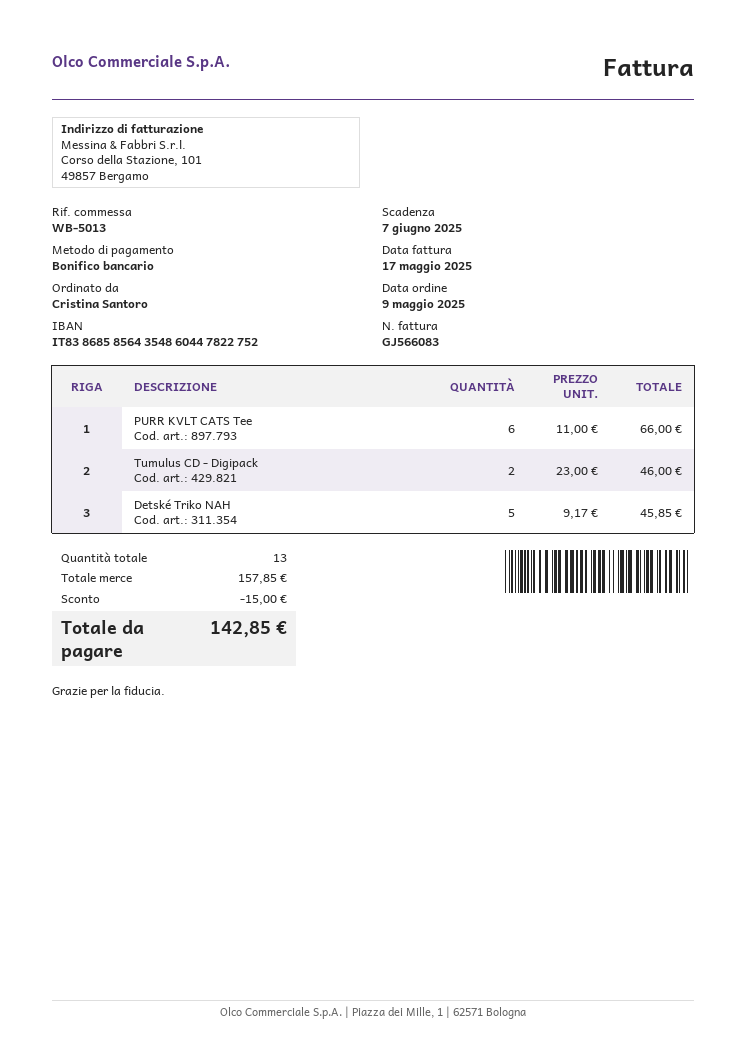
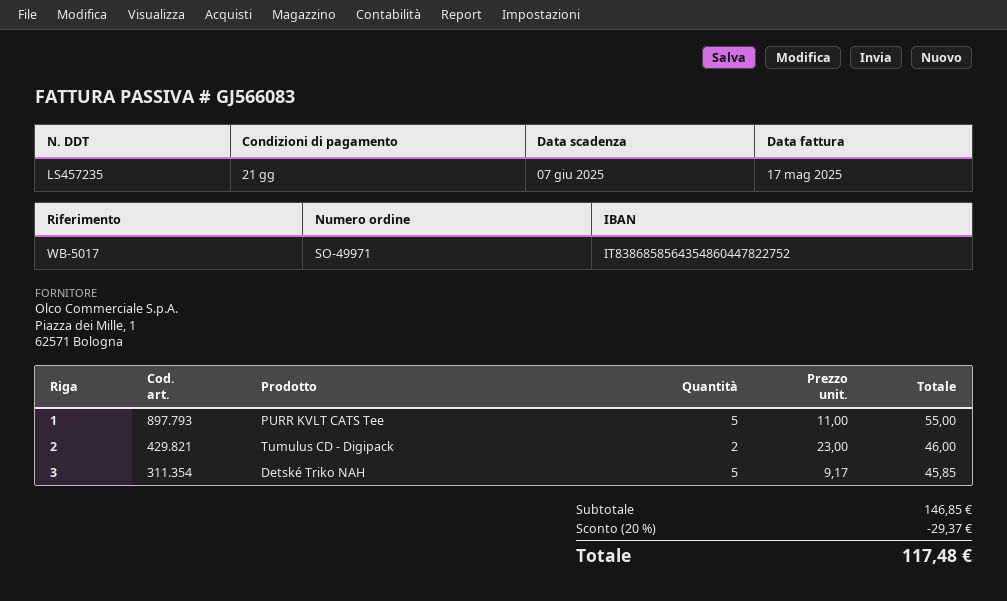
reference: WB-5013 -> WB-5017
PURR KVLT CATS Tee: 6 x 11.00 = 66.00 -> 5 x 11.00 = 55.00
subtotal: 157.85 -> 146.85
discount: 15.00 -> 29.37
total: 142.85 -> 117.48

